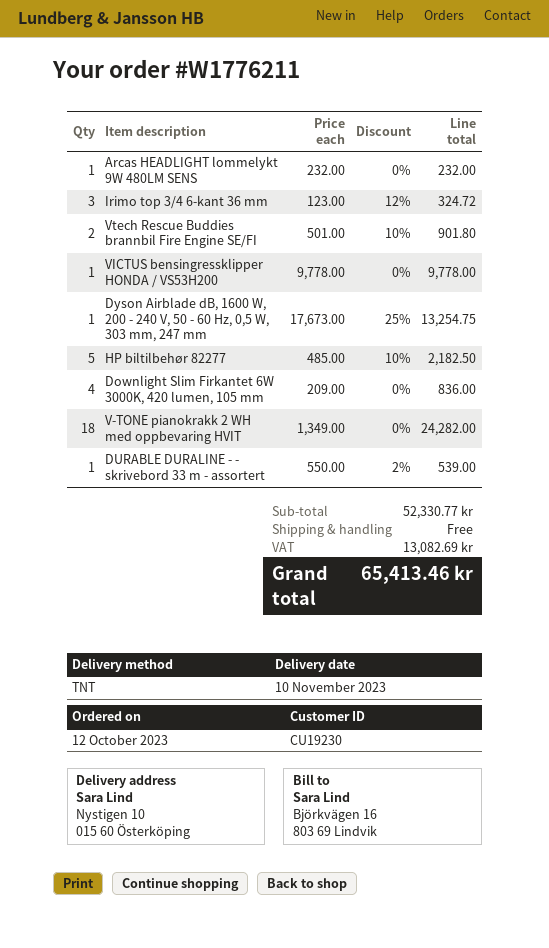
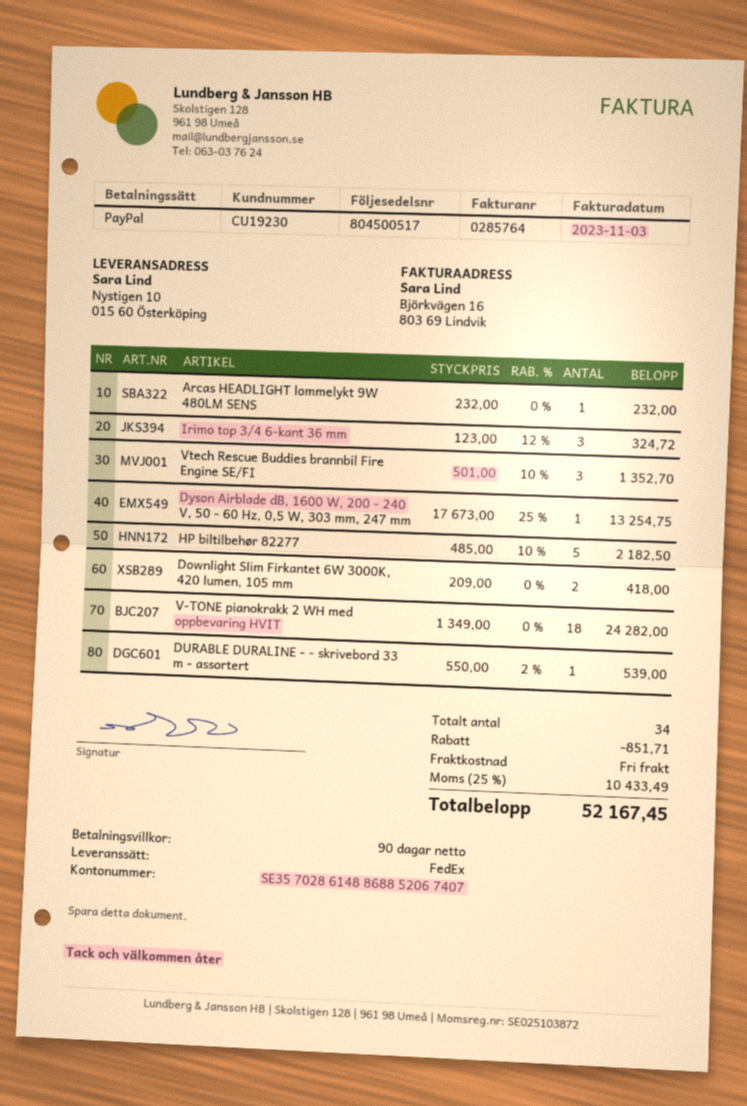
shipping method: TNT -> FedEx
Vtech Rescue Buddies brannbil Fire Engine SE/FI: 2 x 501.00 - 10% = 901.80 -> 3 x 501.00 - 10% = 1352.70
VICTUS bensingressklipper HONDA / VS53H200: 1 x 9778.00 = 9778.00 -> none
Downlight Slim Firkantet 6W 3000K, 420 lumen, 105 mm: 4 x 209.00 = 836.00 -> 2 x 209.00 = 418.00
discount: none -> 851.71
tax: 13082.69 -> 10433.49
total: 65413.46 -> 52167.45

